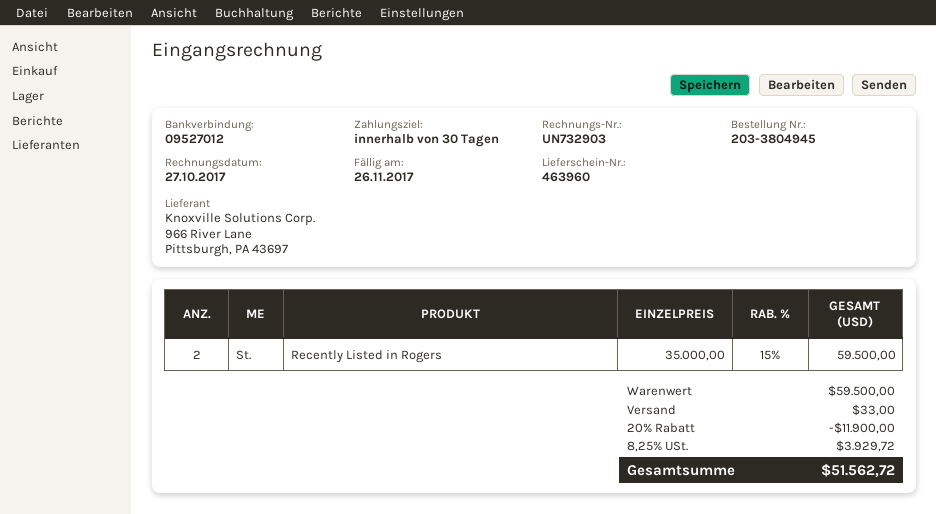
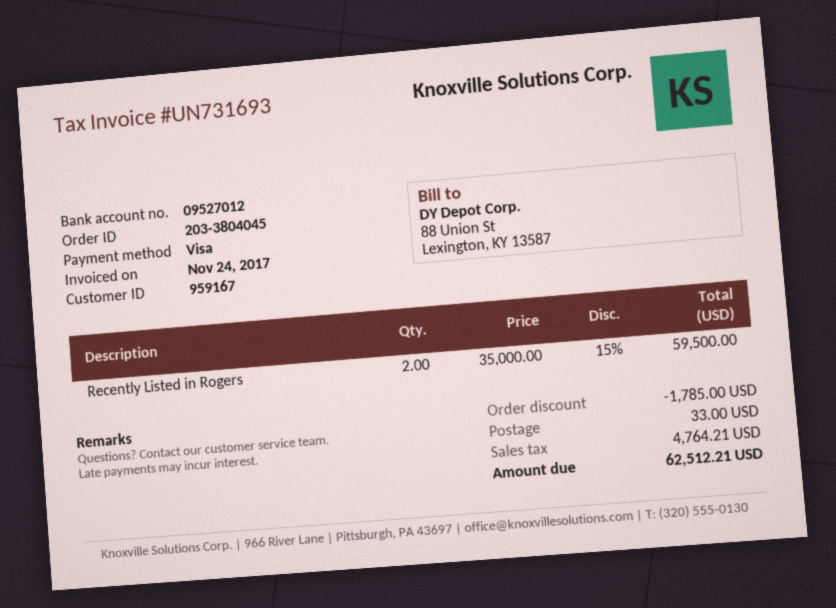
order number: 203-3804945 -> 203-3804045
invoice number: UN732903 -> UN731693
invoice date: 2017-10-27 -> 2017-11-24
discount: 11900.00 -> 1785.00
tax: 3929.72 -> 4764.21
total: 51562.72 -> 62512.21

